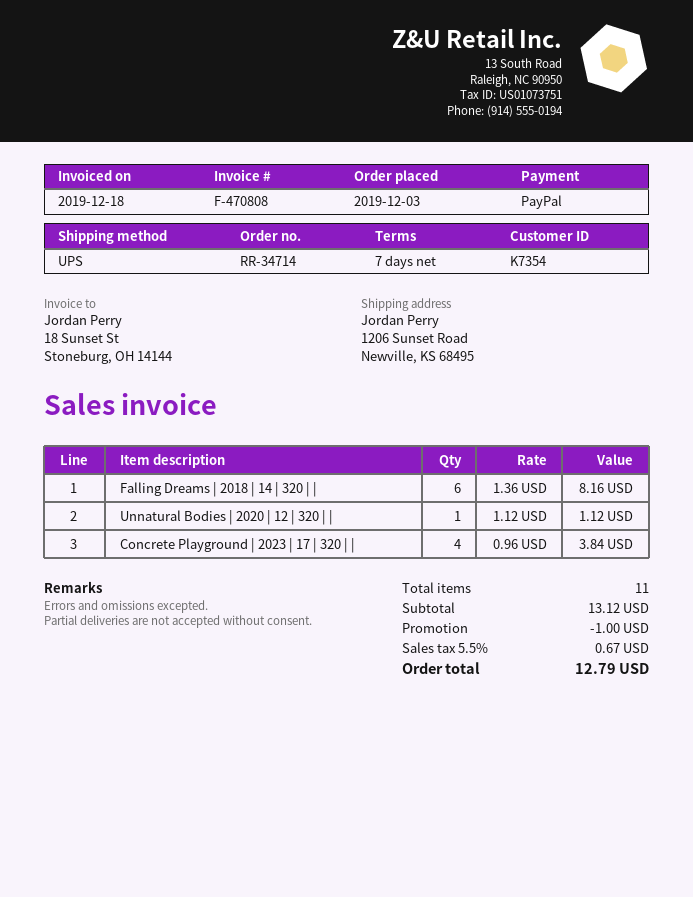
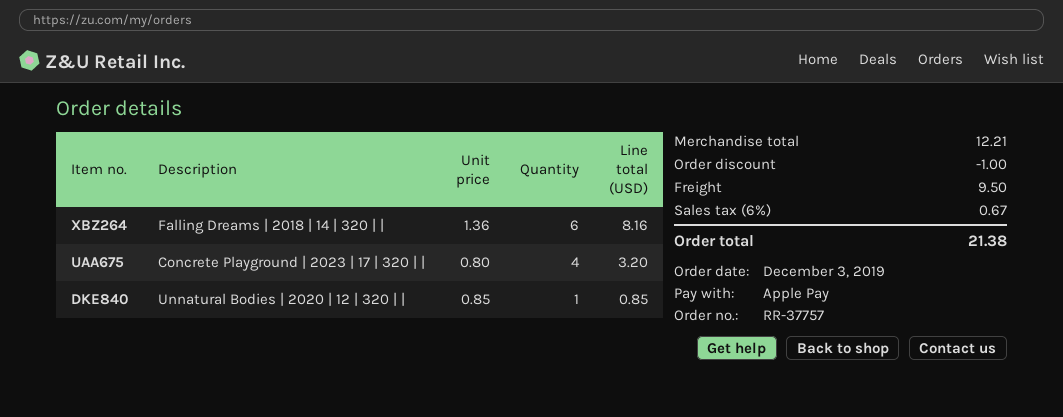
order number: RR-34714 -> RR-37757
payment method: PayPal -> Apple Pay
Unnatural Bodies | 2020 | 12 | 320 | |: 1 x 1.12 = 1.12 -> 1 x 0.85 = 0.85
Concrete Playground | 2023 | 17 | 320 | |: 4 x 0.96 = 3.84 -> 4 x 0.80 = 3.20
subtotal: 13.12 -> 12.21
shipping: none -> 9.50
tax: 5.5% = 0.67 -> 6% = 0.67
total: 12.79 -> 21.38

